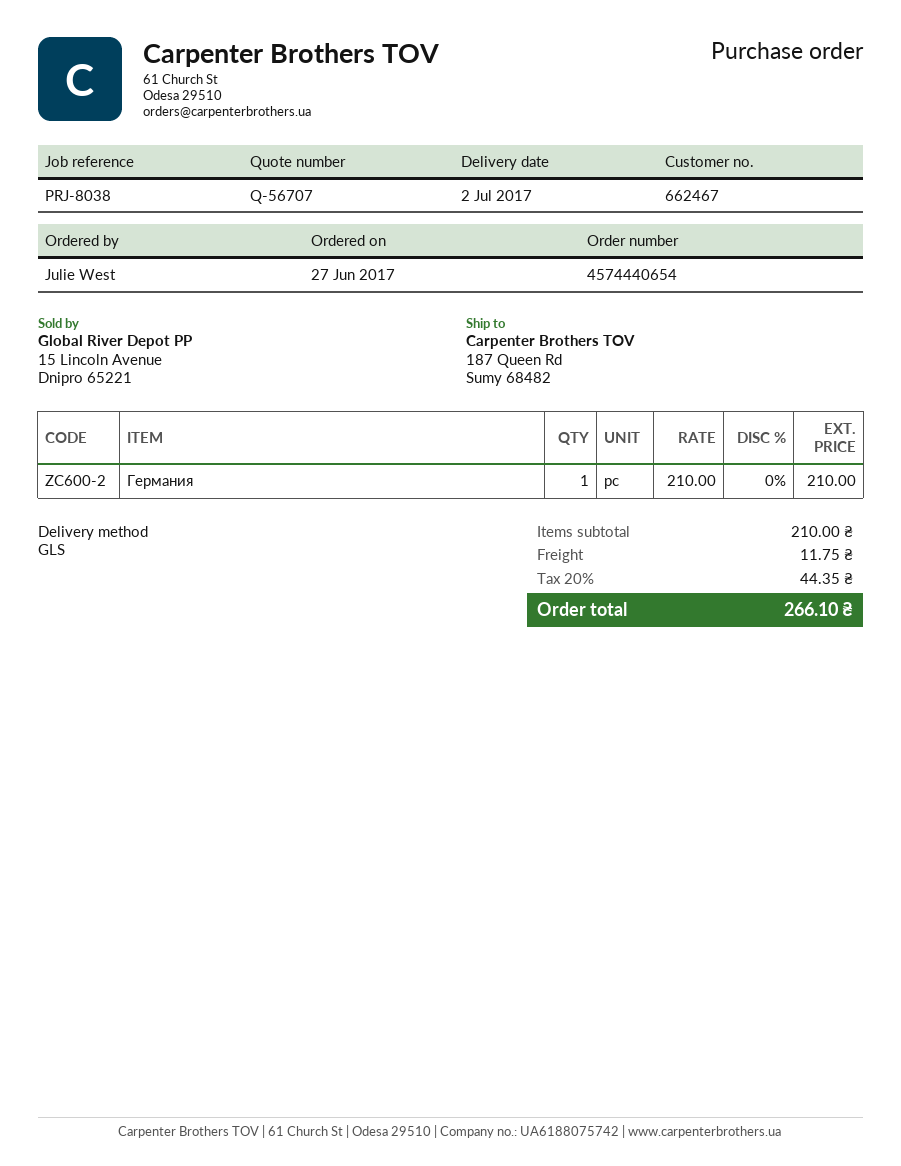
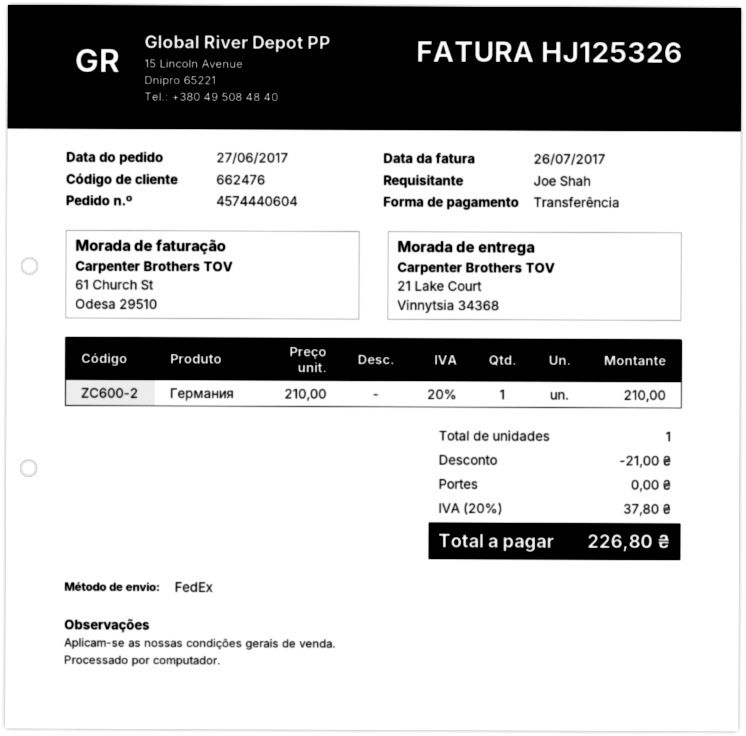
order number: 4574440654 -> 4574440604
customer number: 662467 -> 662476
ordered by: Julie West -> Joe Shah
shipping method: GLS -> FedEx
ship to: 187 Queen Rd, Sumy 68482 -> 21 Lake Court, Vinnytsia 34368
discount: none -> 21.00
shipping: 11.75 -> 0.00
tax: 20% = 44.35 -> 20% = 37.80
total: 266.10 -> 226.80

